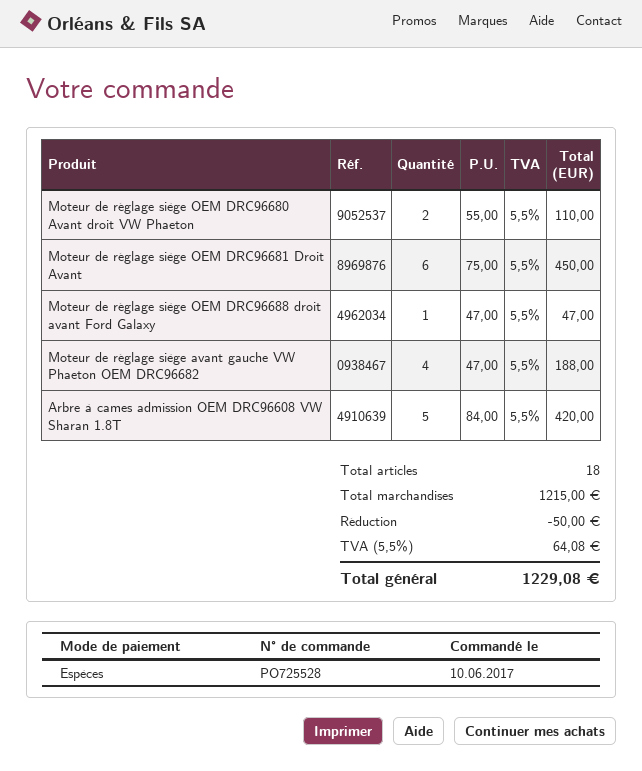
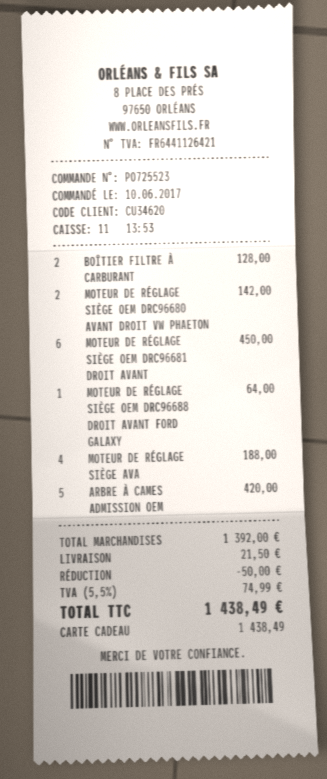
order number: PO725528 -> PO725523
payment method: cash -> gift card
Moteur de réglage siège OEM DRC96680 Avant droit VW Phaeton: 2 for 110.00 -> 2 for 142.00
Moteur de réglage siège OEM DRC96688 droit avant Ford Galaxy: 1 for 47.00 -> 1 for 64.00
BOÎTIER FILTRE À CARBURANT: none -> 2 for 128.00
subtotal: 1215.00 -> 1392.00
shipping: none -> 21.50
tax: 5.5% = 64.08 -> 5.5% = 74.99
total: 1229.08 -> 1438.49

